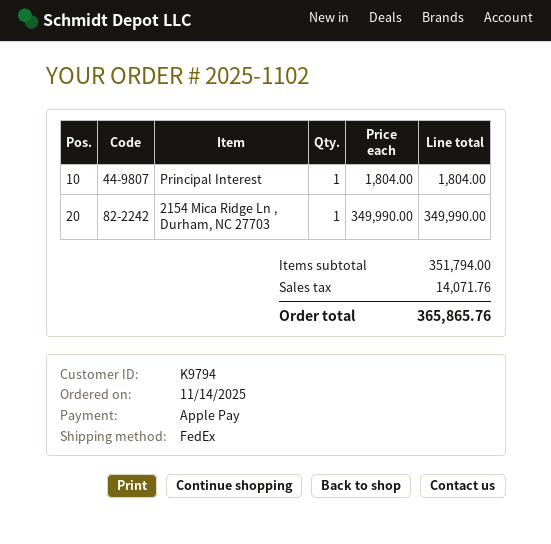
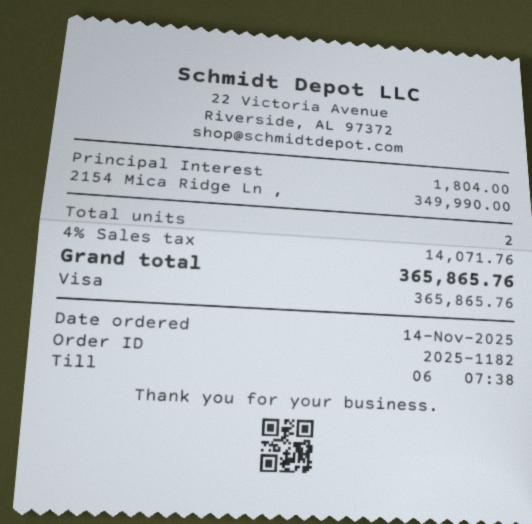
order number: 2025-1102 -> 2025-1182
payment method: Apple Pay -> Visa

